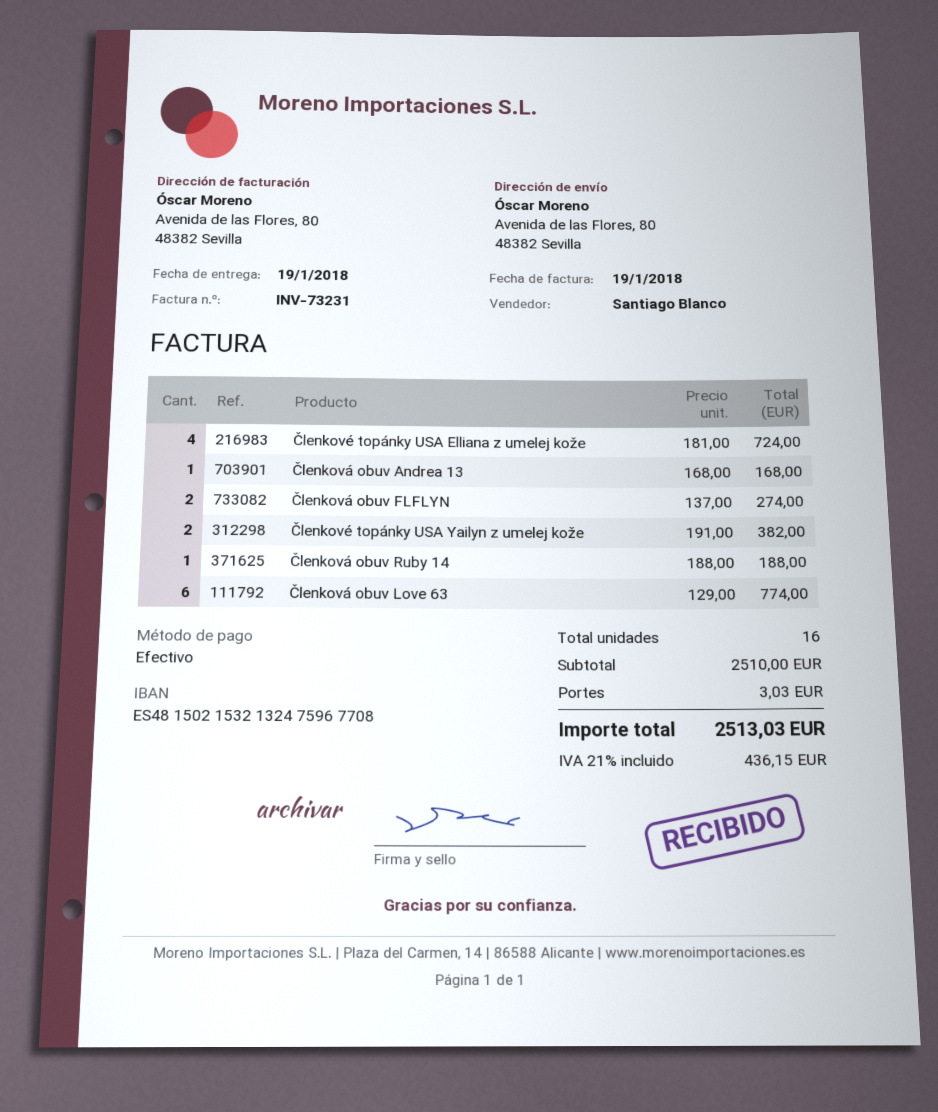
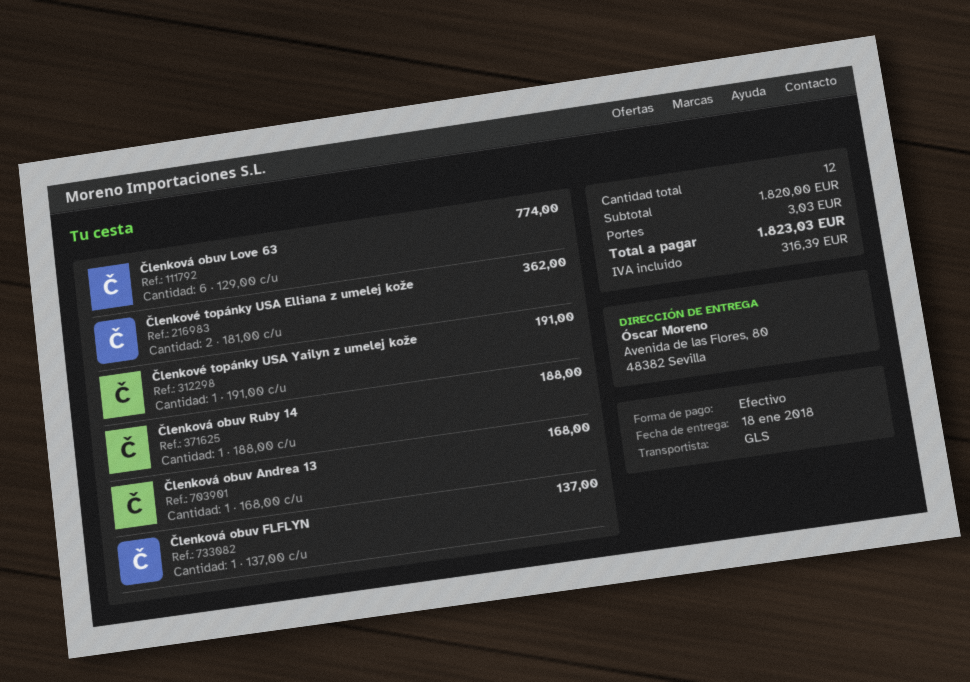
delivery date: 2018-01-19 -> 2018-01-18
Členkové topánky USA Elliana z umelej kože: 4 x 181.00 = 724.00 -> 2 x 181.00 = 362.00
Členková obuv FLFLYN: 2 x 137.00 = 274.00 -> 1 x 137.00 = 137.00
Členkové topánky USA Yailyn z umelej kože: 2 x 191.00 = 382.00 -> 1 x 191.00 = 191.00
total quantity: 16 -> 12
subtotal: 2510.00 -> 1820.00
tax: 436.15 -> 316.39
total: 2513.03 -> 1823.03

